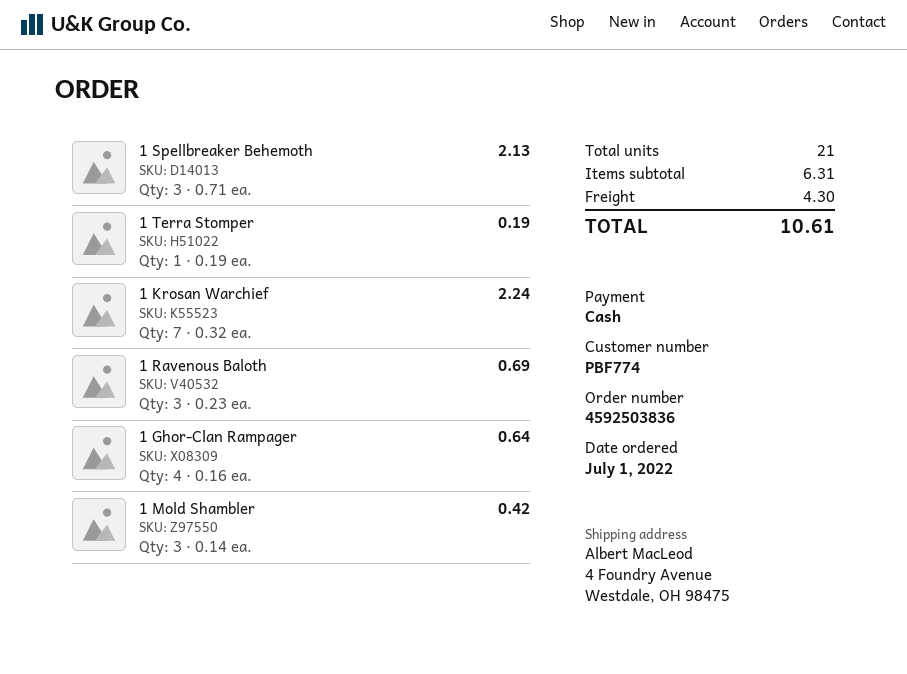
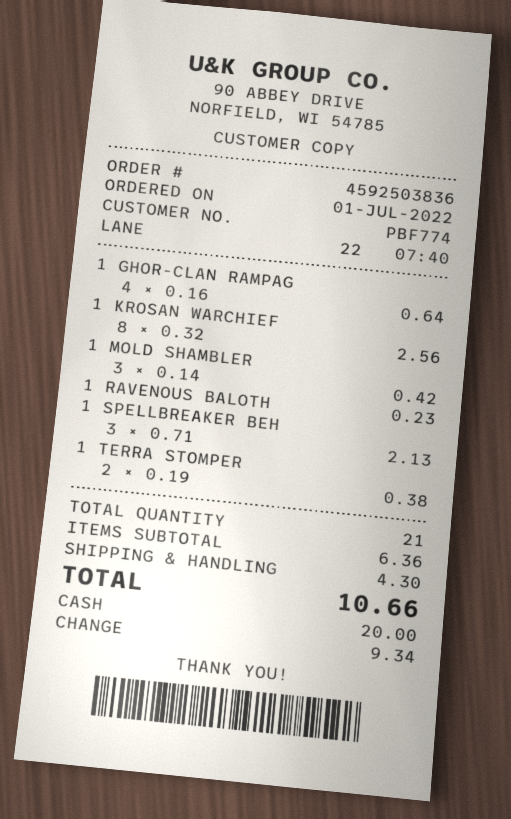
1 Terra Stomper: 1 x 0.19 = 0.19 -> 2 x 0.19 = 0.38
1 Krosan Warchief: 7 x 0.32 = 2.24 -> 8 x 0.32 = 2.56
1 Ravenous Baloth: 3 x 0.23 = 0.69 -> 1 x 0.23 = 0.23
subtotal: 6.31 -> 6.36
total: 10.61 -> 10.66

